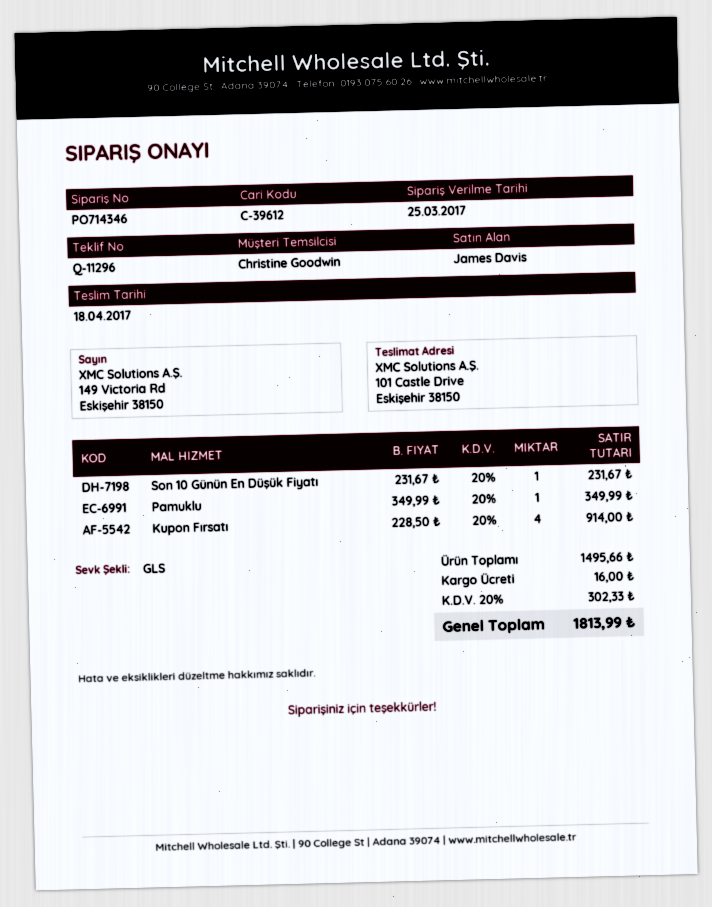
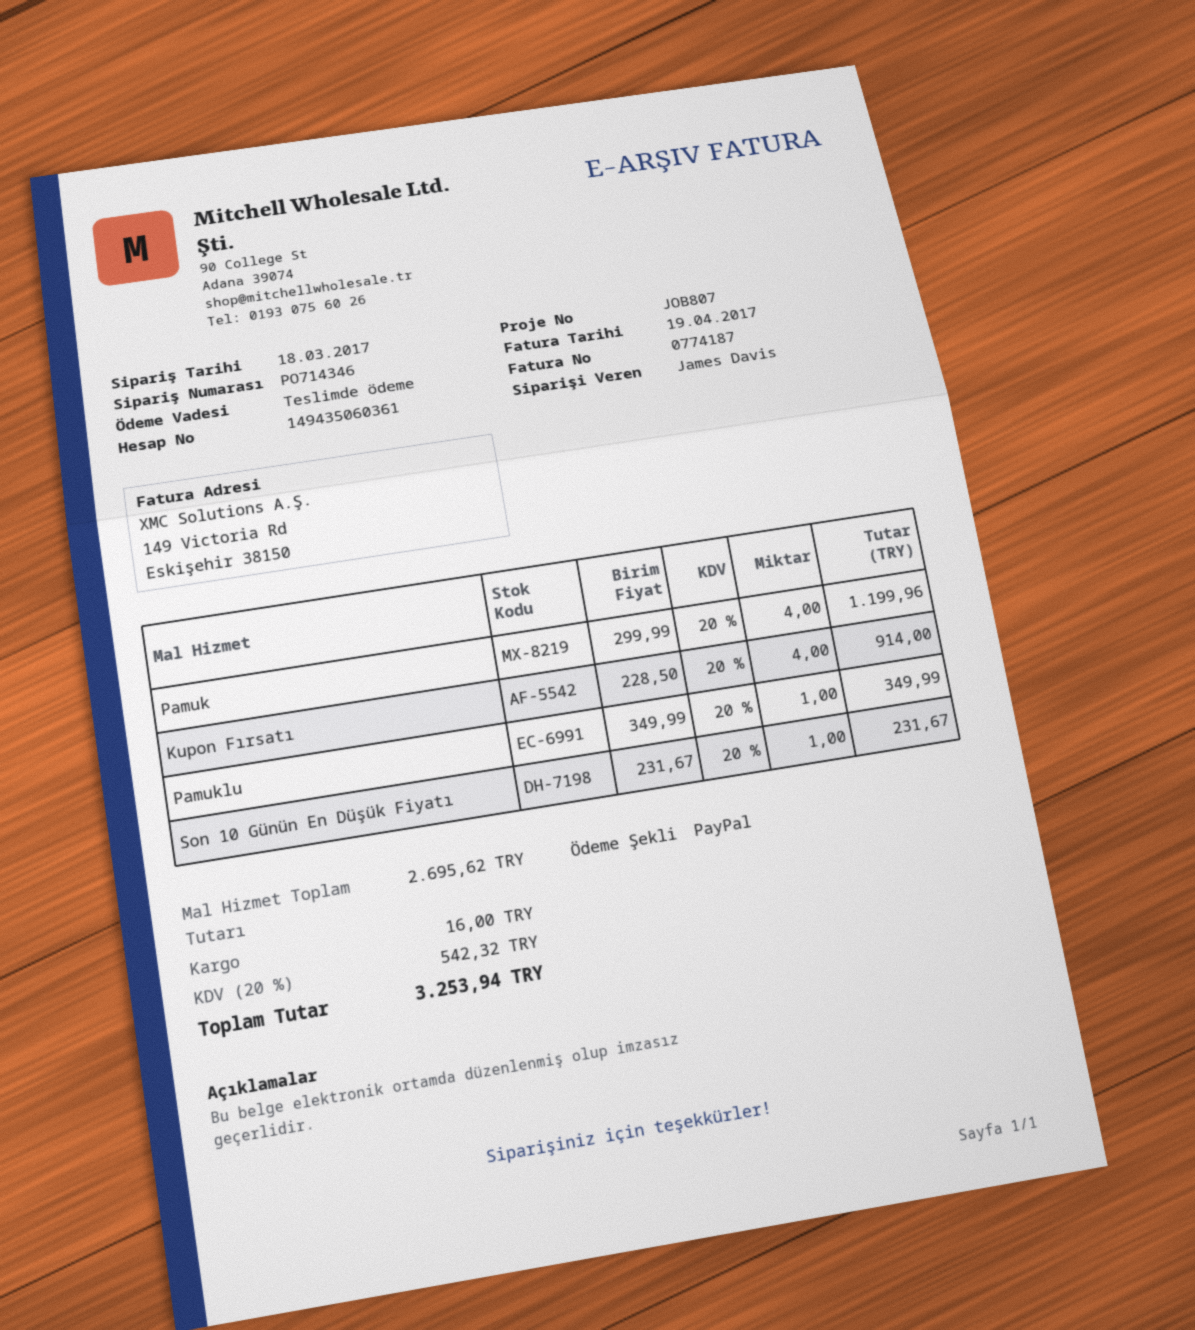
order date: 2017-03-25 -> 2017-03-18
Pamuk: none -> 4 x 299.99 = 1199.96
subtotal: 1495.66 -> 2695.62
tax: 20% = 302.33 -> 20% = 542.32
total: 1813.99 -> 3253.94

